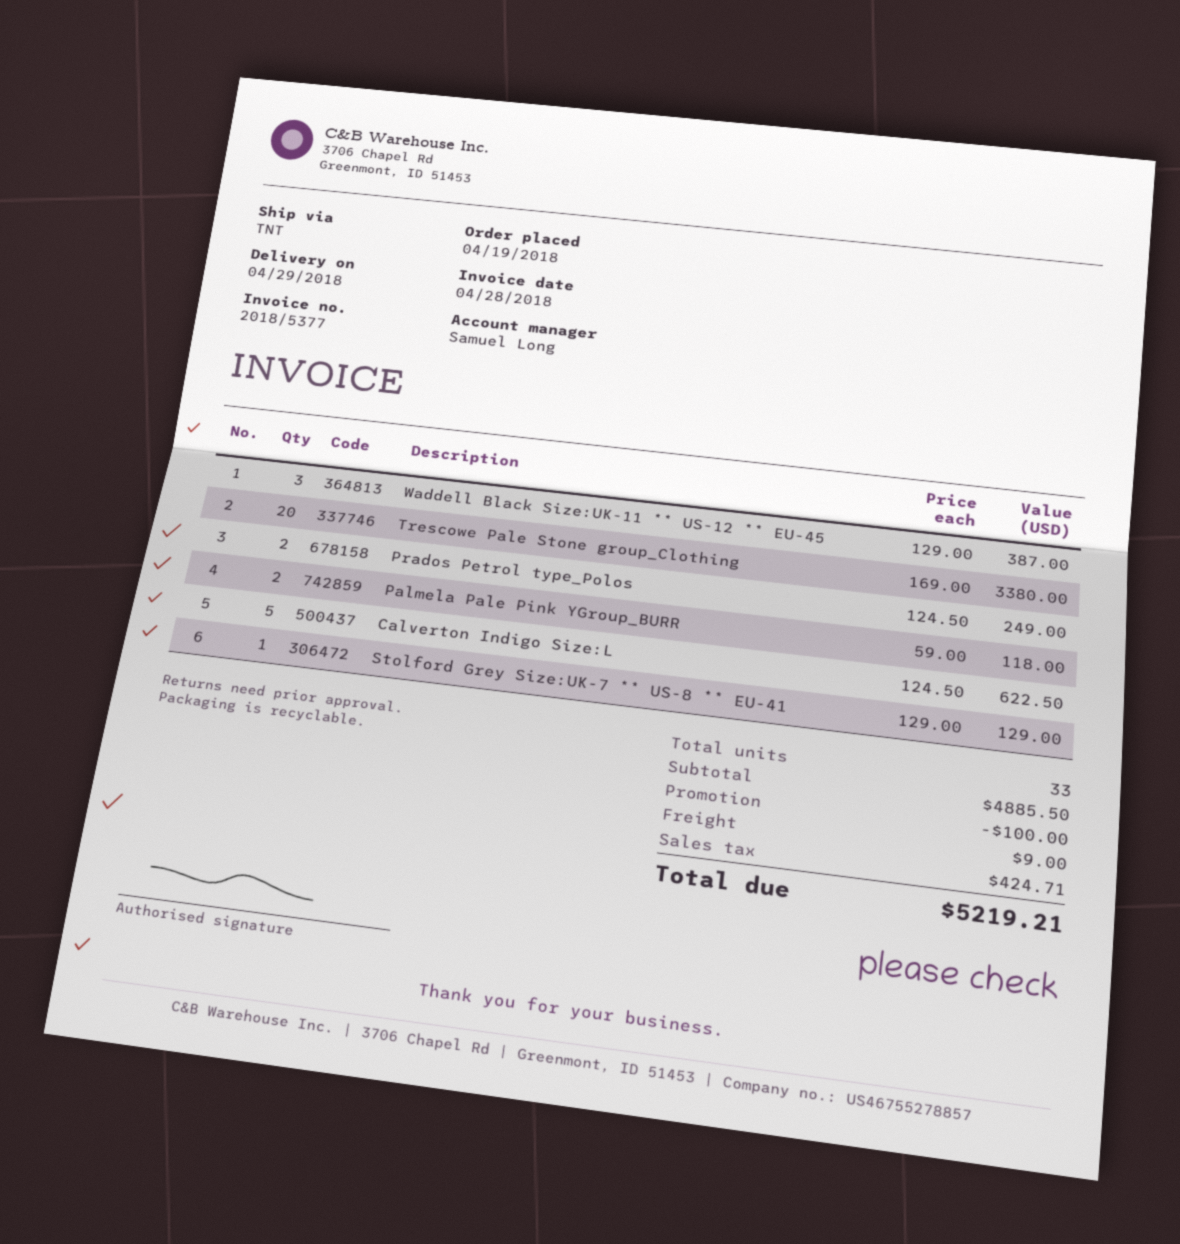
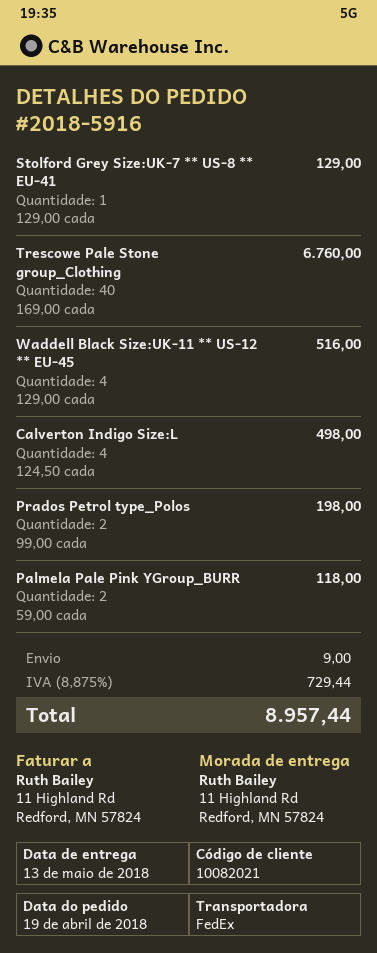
delivery date: 2018-04-29 -> 2018-05-13
shipping method: TNT -> FedEx
Waddell Black Size:UK-11 ** US-12 ** EU-45: 3 x 129.00 = 387.00 -> 4 x 129.00 = 516.00
Trescowe Pale Stone group_Clothing: 20 x 169.00 = 3380.00 -> 40 x 169.00 = 6760.00
Prados Petrol type_Polos: 2 x 124.50 = 249.00 -> 2 x 99.00 = 198.00
Calverton Indigo Size:L: 5 x 124.50 = 622.50 -> 4 x 124.50 = 498.00
discount: 100.00 -> none
tax: 424.71 -> 729.44
total: 5219.21 -> 8957.44

